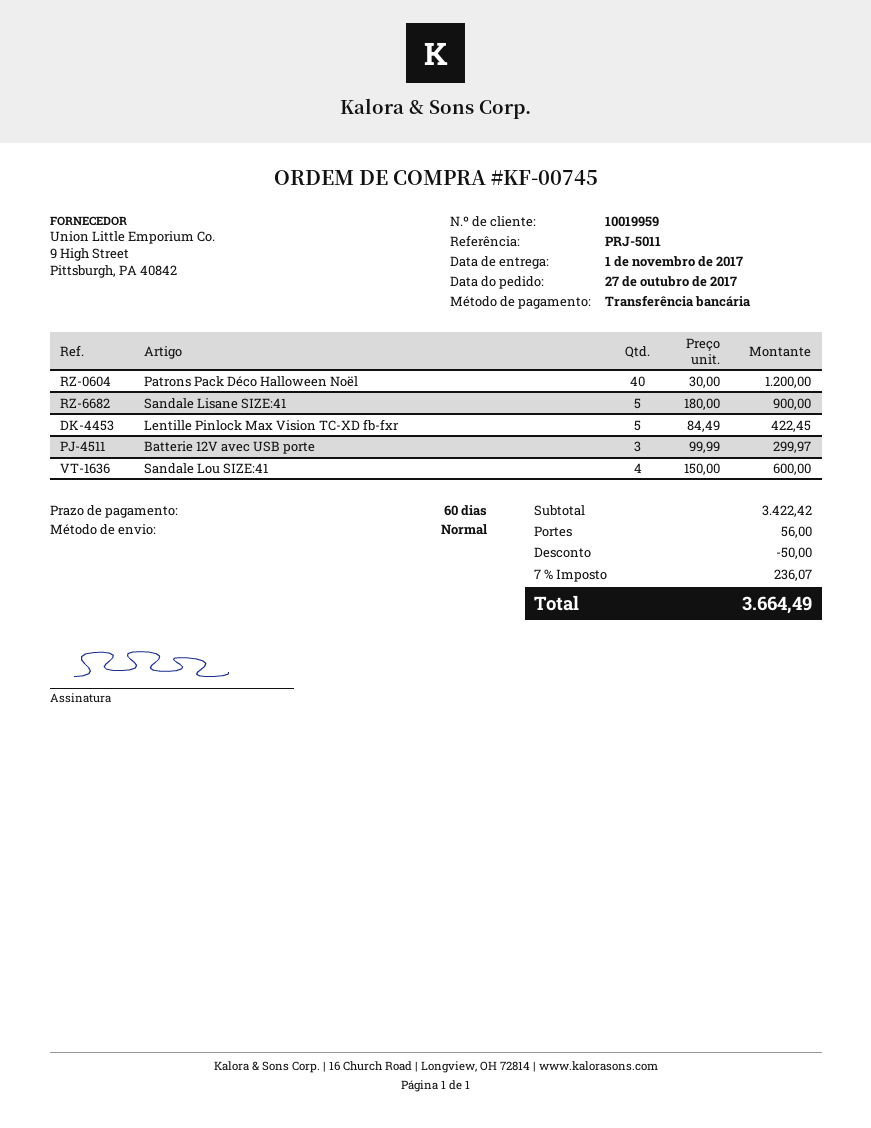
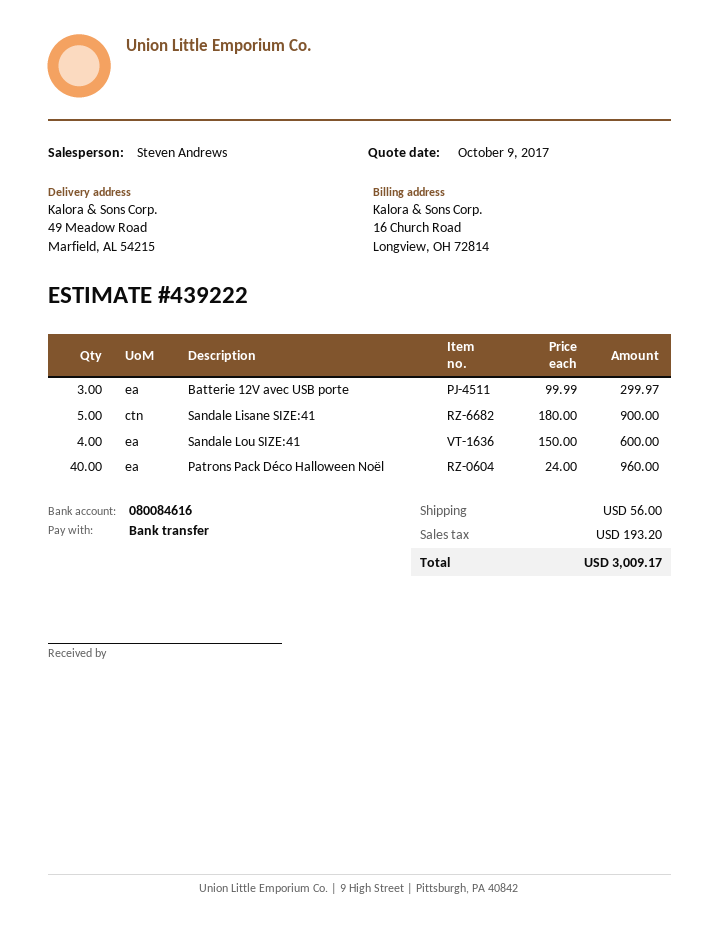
Patrons Pack Déco Halloween Noël: 40 x 30.00 = 1200.00 -> 40 x 24.00 = 960.00
Lentille Pinlock Max Vision TC-XD fb-fxr: 5 x 84.49 = 422.45 -> none
discount: 50.00 -> none
tax: 236.07 -> 193.20
total: 3664.49 -> 3009.17

